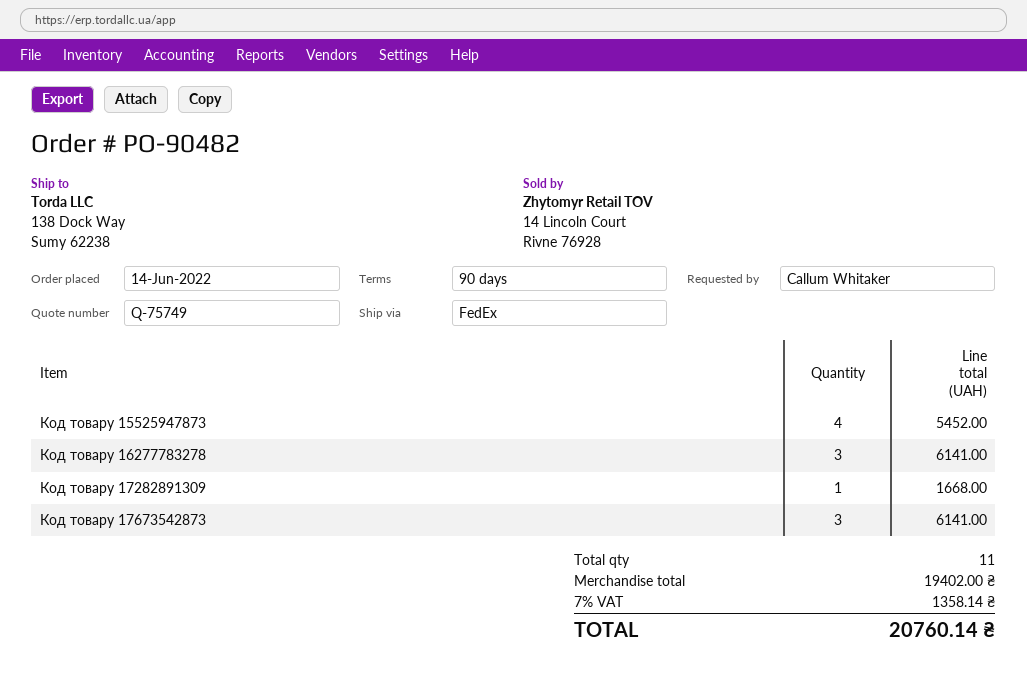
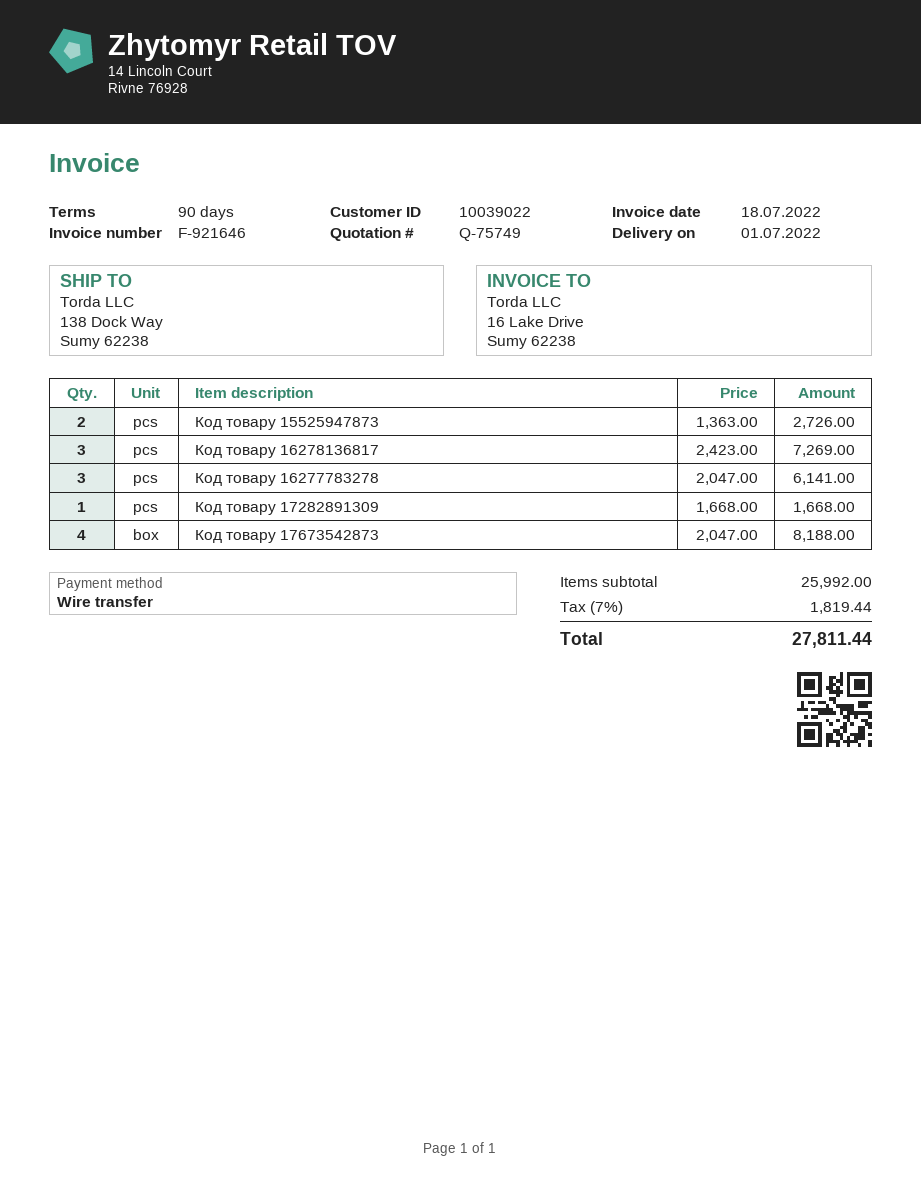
Код товару 15525947873: 4 for 5452.00 -> 2 for 2726.00
Код товару 17673542873: 3 for 6141.00 -> 4 for 8188.00
Код товару 16278136817: none -> 3 for 7269.00
subtotal: 19402.00 -> 25992.00
tax: 7% = 1358.14 -> 7% = 1819.44
total: 20760.14 -> 27811.44

